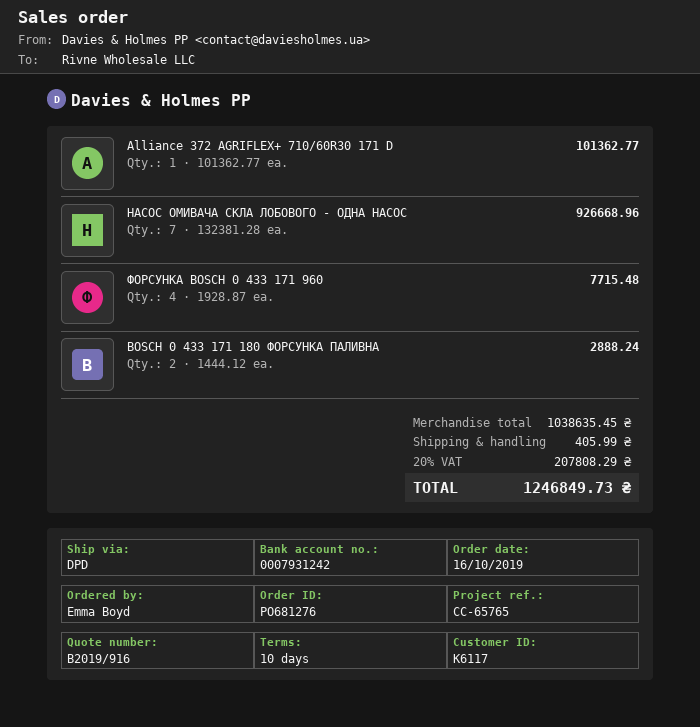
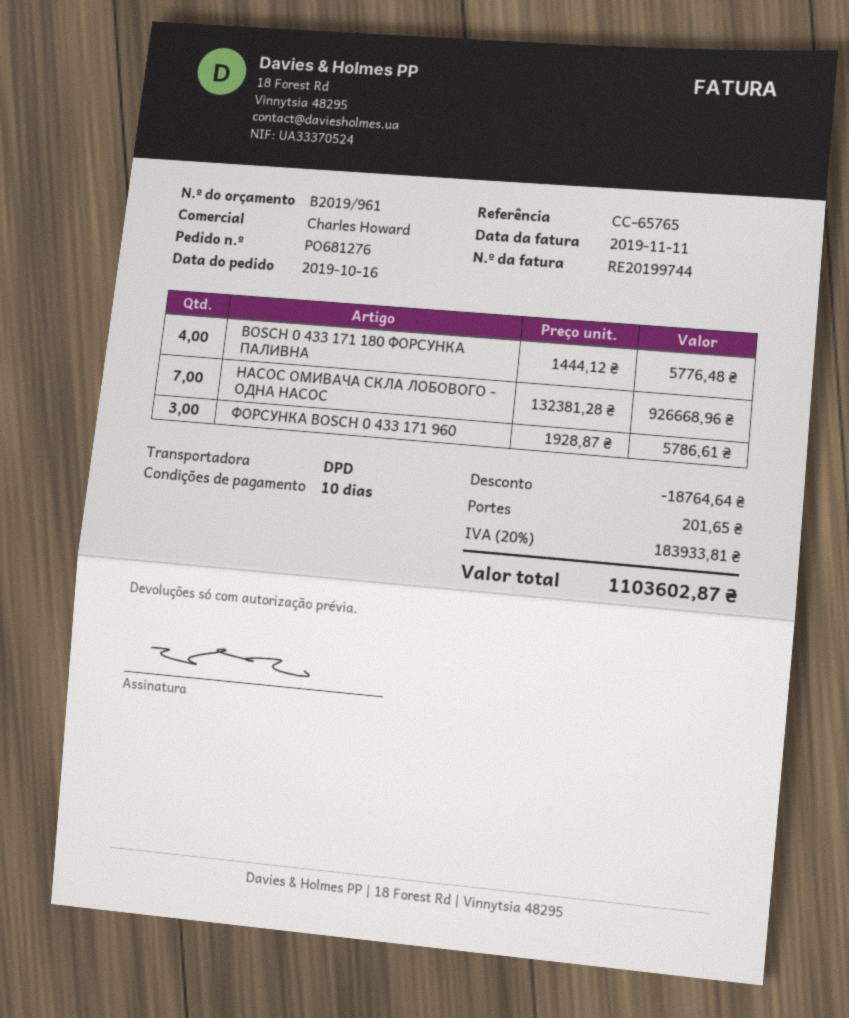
quote number: B2019/916 -> B2019/961
Alliance 372 AGRIFLEX+ 710/60R30 171 D: 1 x 101362.77 = 101362.77 -> none
ФОРСУНКА BOSCH 0 433 171 960: 4 x 1928.87 = 7715.48 -> 3 x 1928.87 = 5786.61
BOSCH 0 433 171 180 ФОРСУНКА ПАЛИВНА: 2 x 1444.12 = 2888.24 -> 4 x 1444.12 = 5776.48
discount: none -> 18764.64
shipping: 405.99 -> 201.65
tax: 20% = 207808.29 -> 20% = 183933.81
total: 1246849.73 -> 1103602.87

